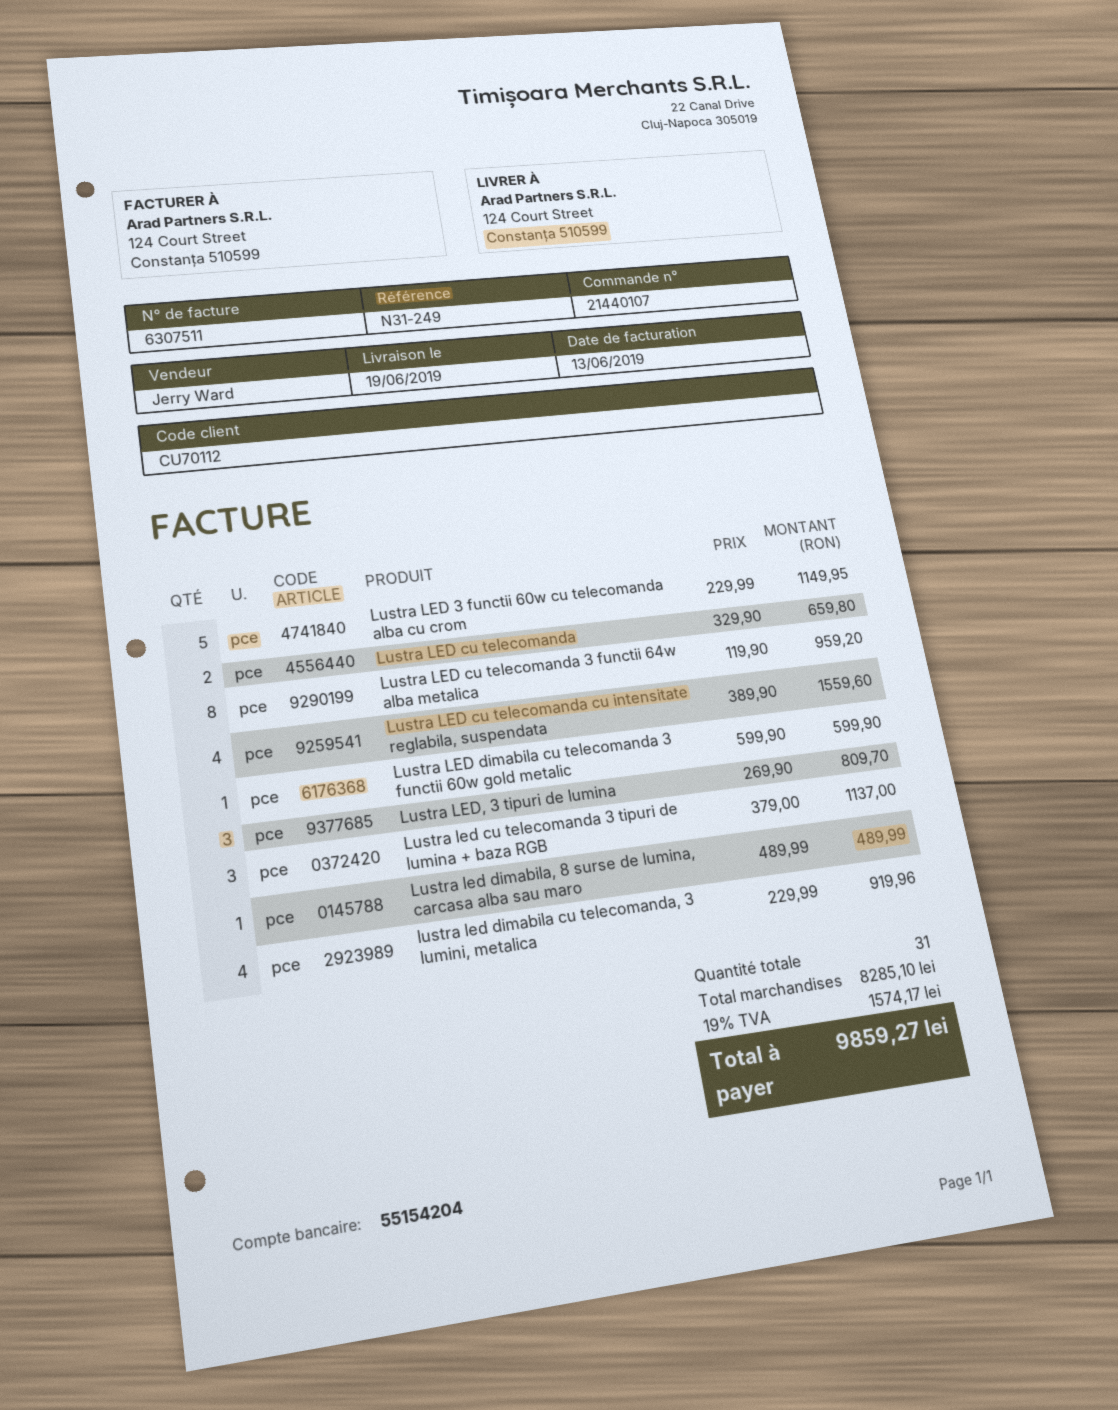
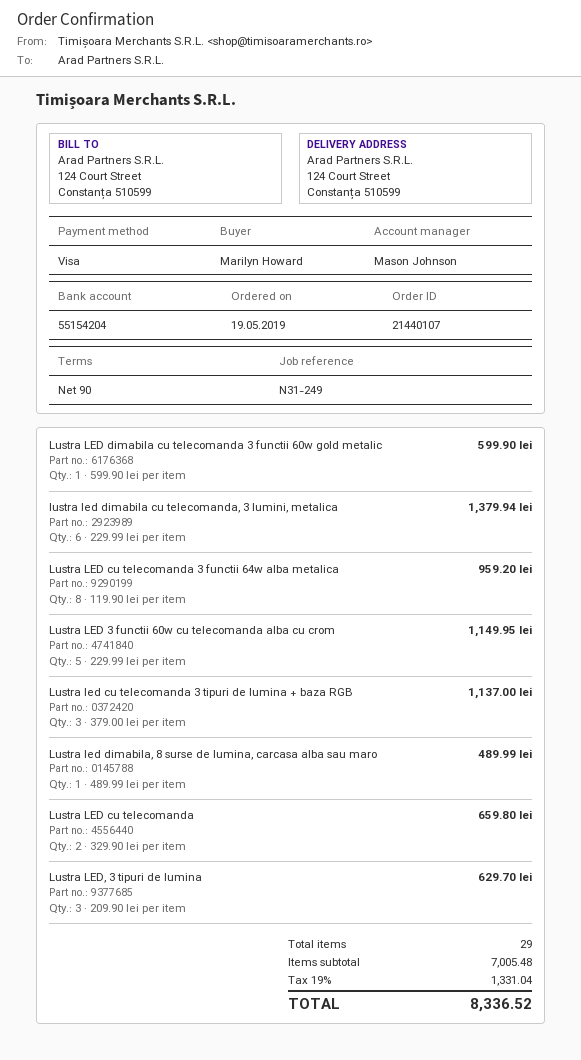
sales rep: Jerry Ward -> Mason Johnson
Lustra LED cu telecomanda cu intensitate reglabila, suspendata: 4 x 389.90 = 1559.60 -> none
Lustra LED, 3 tipuri de lumina: 3 x 269.90 = 809.70 -> 3 x 209.90 = 629.70
lustra led dimabila cu telecomanda, 3 lumini, metalica: 4 x 229.99 = 919.96 -> 6 x 229.99 = 1379.94
total quantity: 31 -> 29
subtotal: 8285.10 -> 7005.48
tax: 19% = 1574.17 -> 19% = 1331.04
total: 9859.27 -> 8336.52

